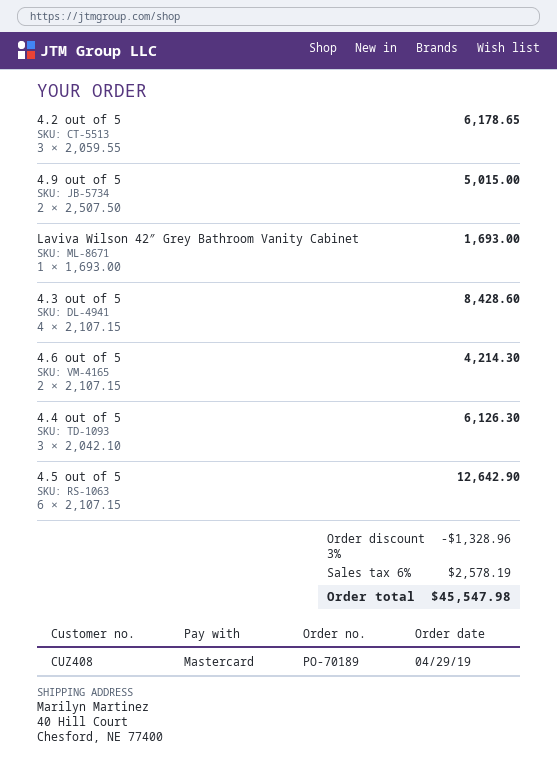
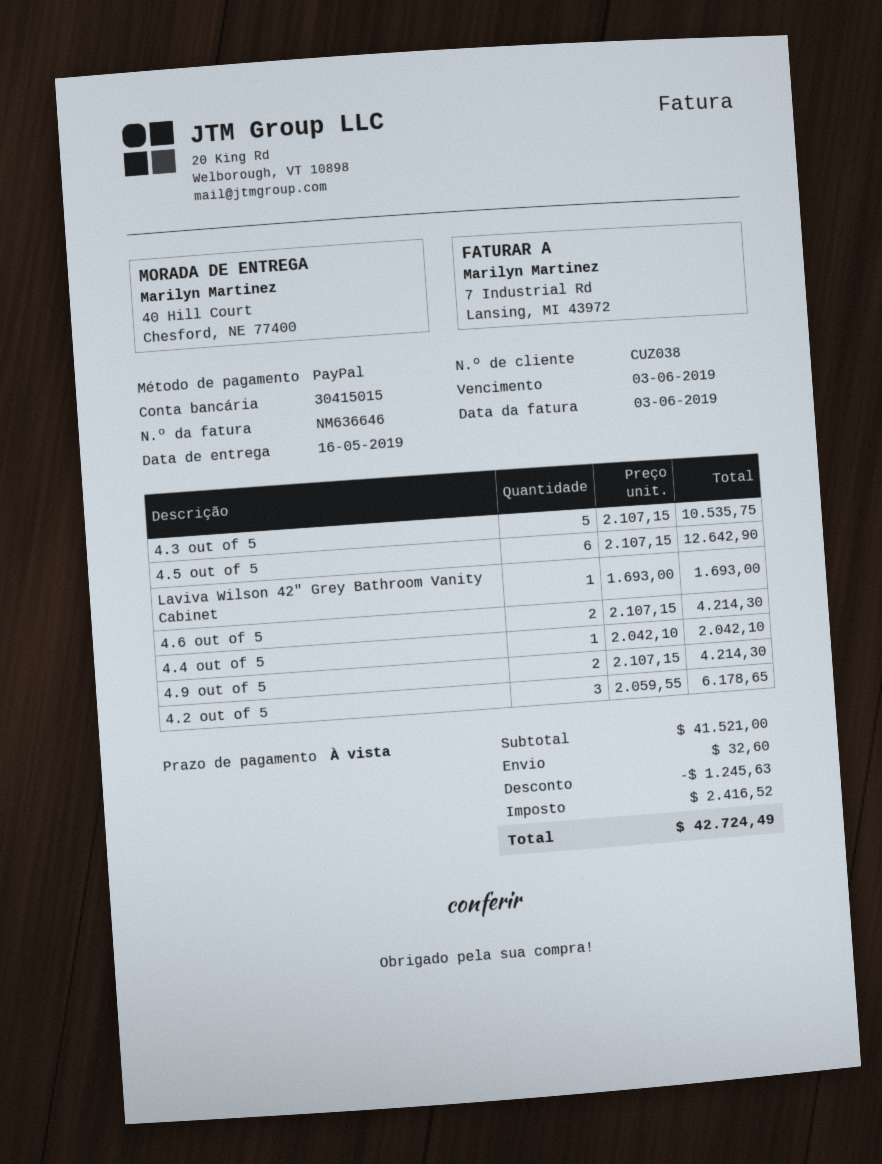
customer number: CUZ408 -> CUZ038
payment method: Mastercard -> PayPal
4.9 out of 5: 2 x 2507.50 = 5015.00 -> 2 x 2107.15 = 4214.30
4.3 out of 5: 4 x 2107.15 = 8428.60 -> 5 x 2107.15 = 10535.75
4.4 out of 5: 3 x 2042.10 = 6126.30 -> 1 x 2042.10 = 2042.10
discount: 1328.96 -> 1245.63
shipping: none -> 32.60
tax: 2578.19 -> 2416.52
total: 45547.98 -> 42724.49

